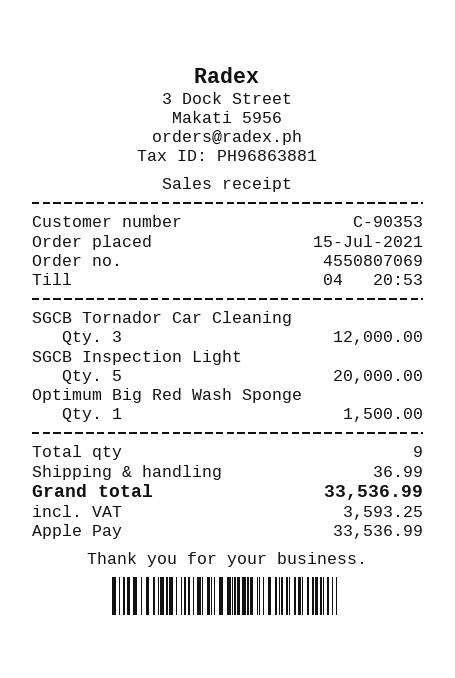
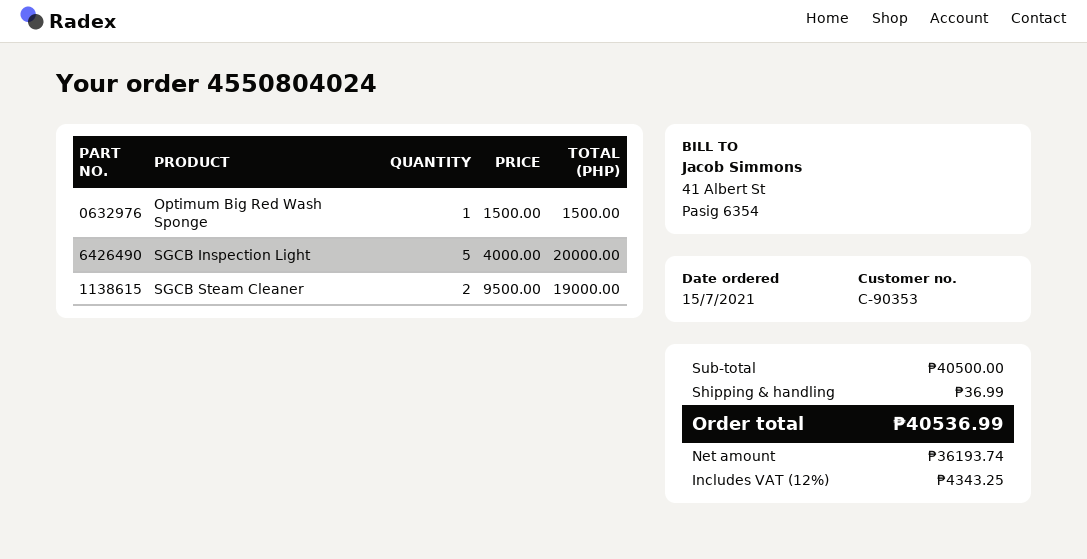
order number: 4550807069 -> 4550804024
SGCB Tornador Car Cleaning: 3 for 12000.00 -> none
SGCB Steam Cleaner: none -> 2 for 19000.00
tax: 3593.25 -> 4343.25
total: 33536.99 -> 40536.99

